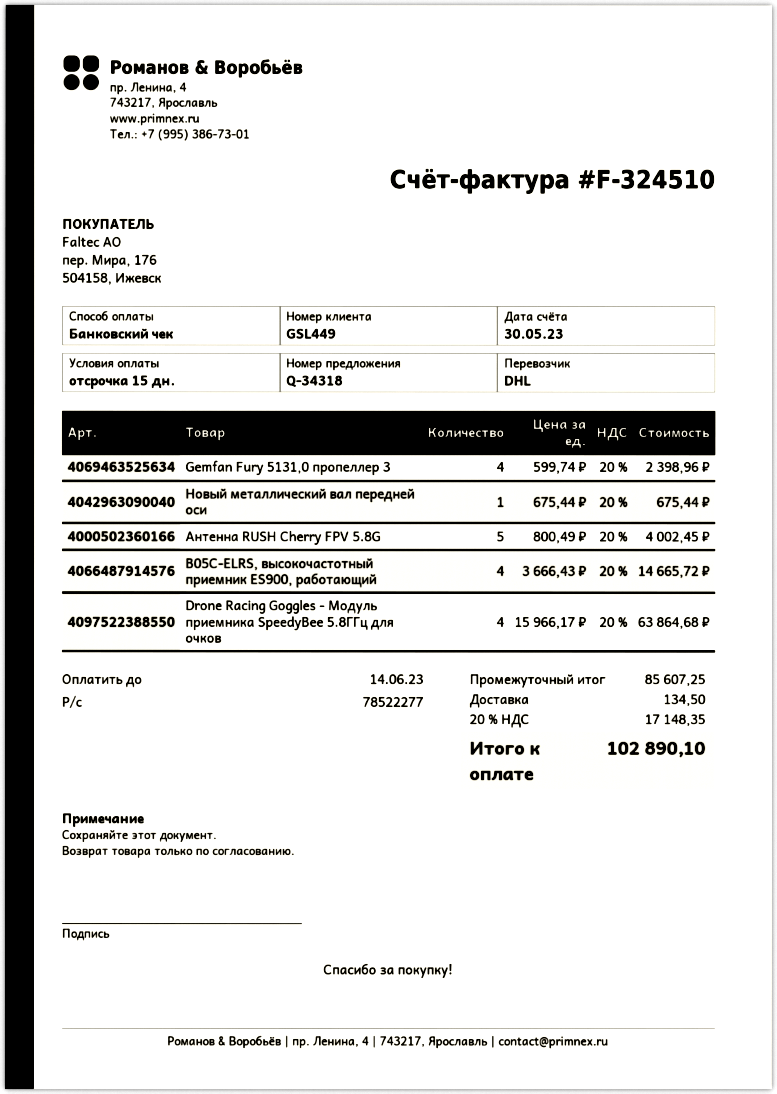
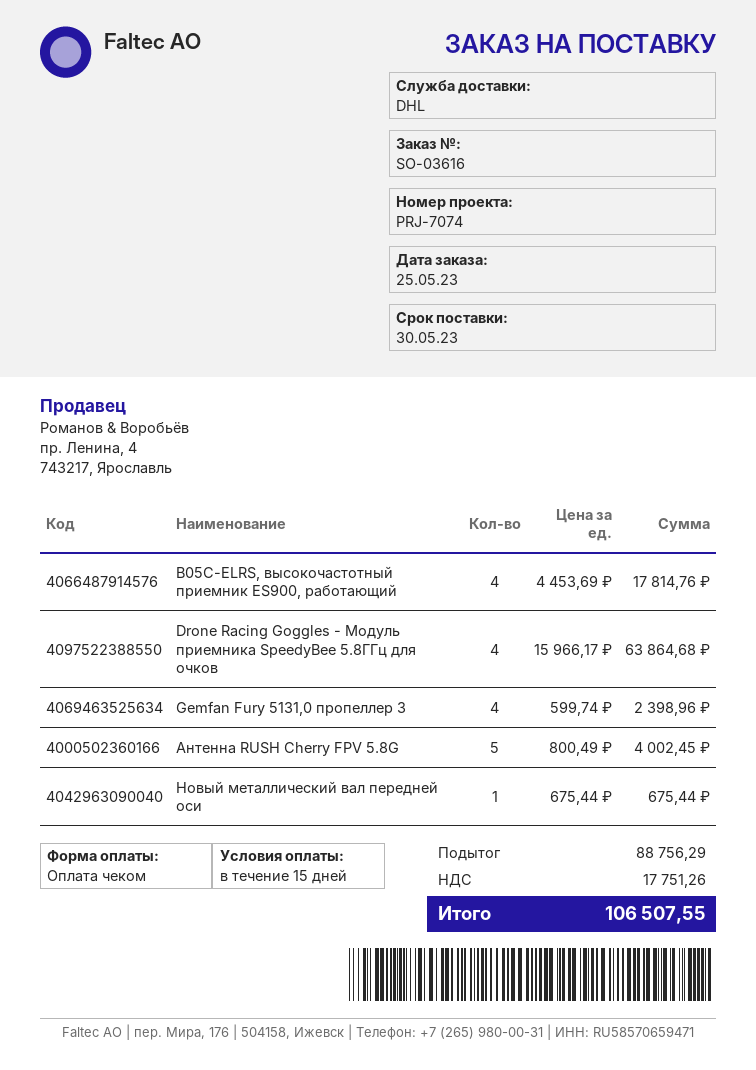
B05C-ELRS, высокочастотный приемник ES900, работающий: 4 x 3666.43 = 14665.72 -> 4 x 4453.69 = 17814.76
subtotal: 85607.25 -> 88756.29
shipping: 134.50 -> none
tax: 17148.35 -> 17751.26
total: 102890.10 -> 106507.55

